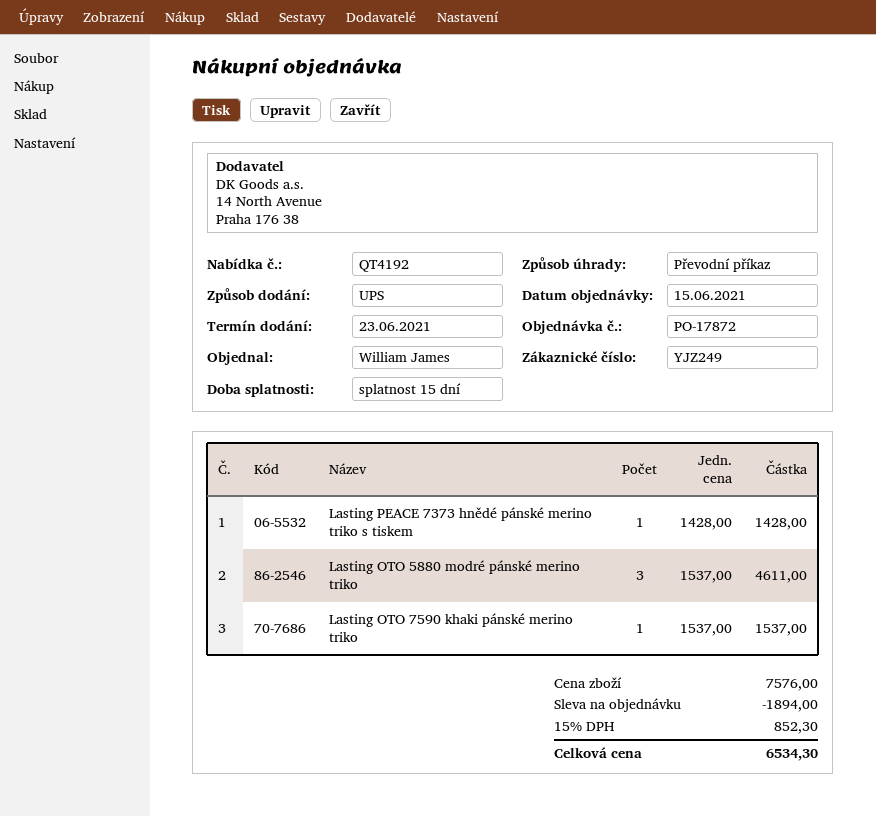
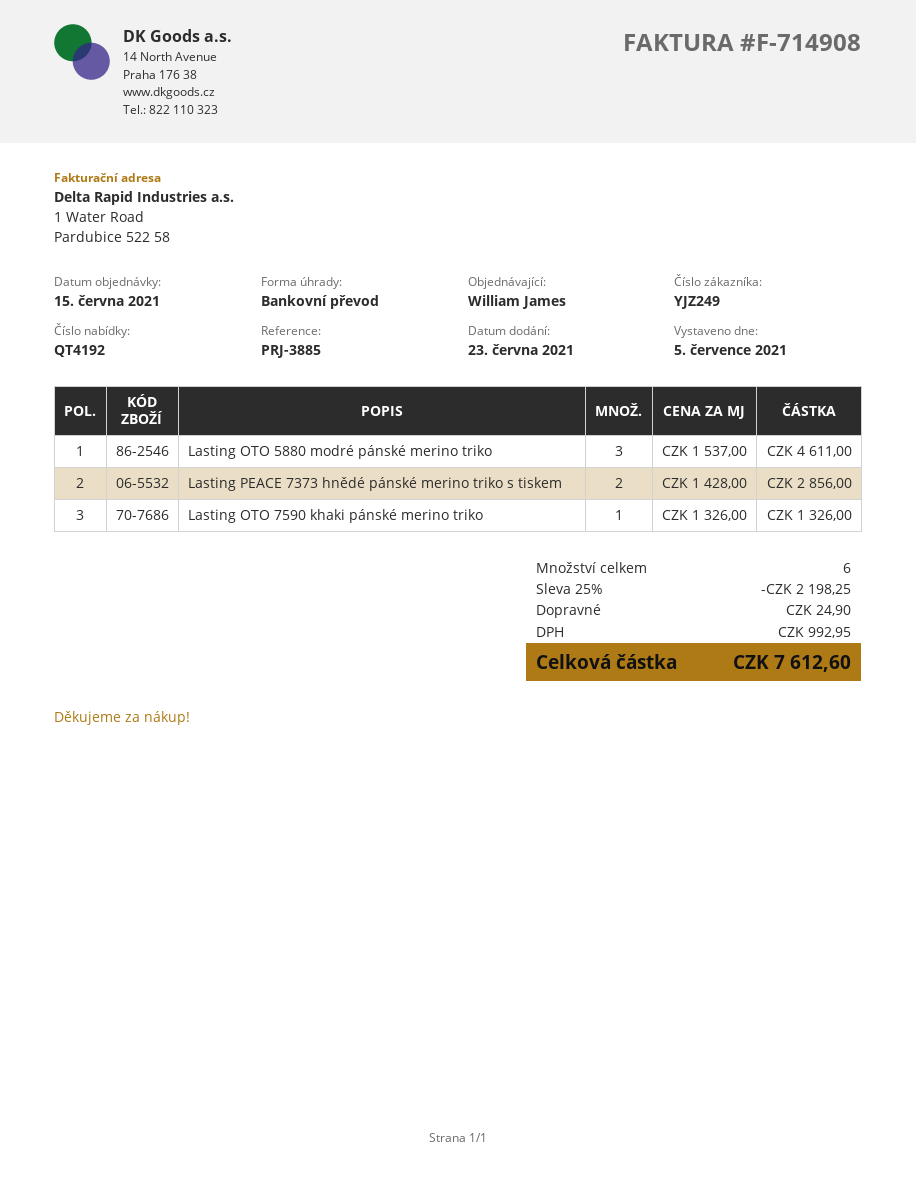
Lasting PEACE 7373 hnědé pánské merino triko s tiskem: 1 x 1428.00 = 1428.00 -> 2 x 1428.00 = 2856.00
Lasting OTO 7590 khaki pánské merino triko: 1 x 1537.00 = 1537.00 -> 1 x 1326.00 = 1326.00
discount: 1894.00 -> 2198.25
shipping: none -> 24.90
tax: 852.30 -> 992.95
total: 6534.30 -> 7612.60

